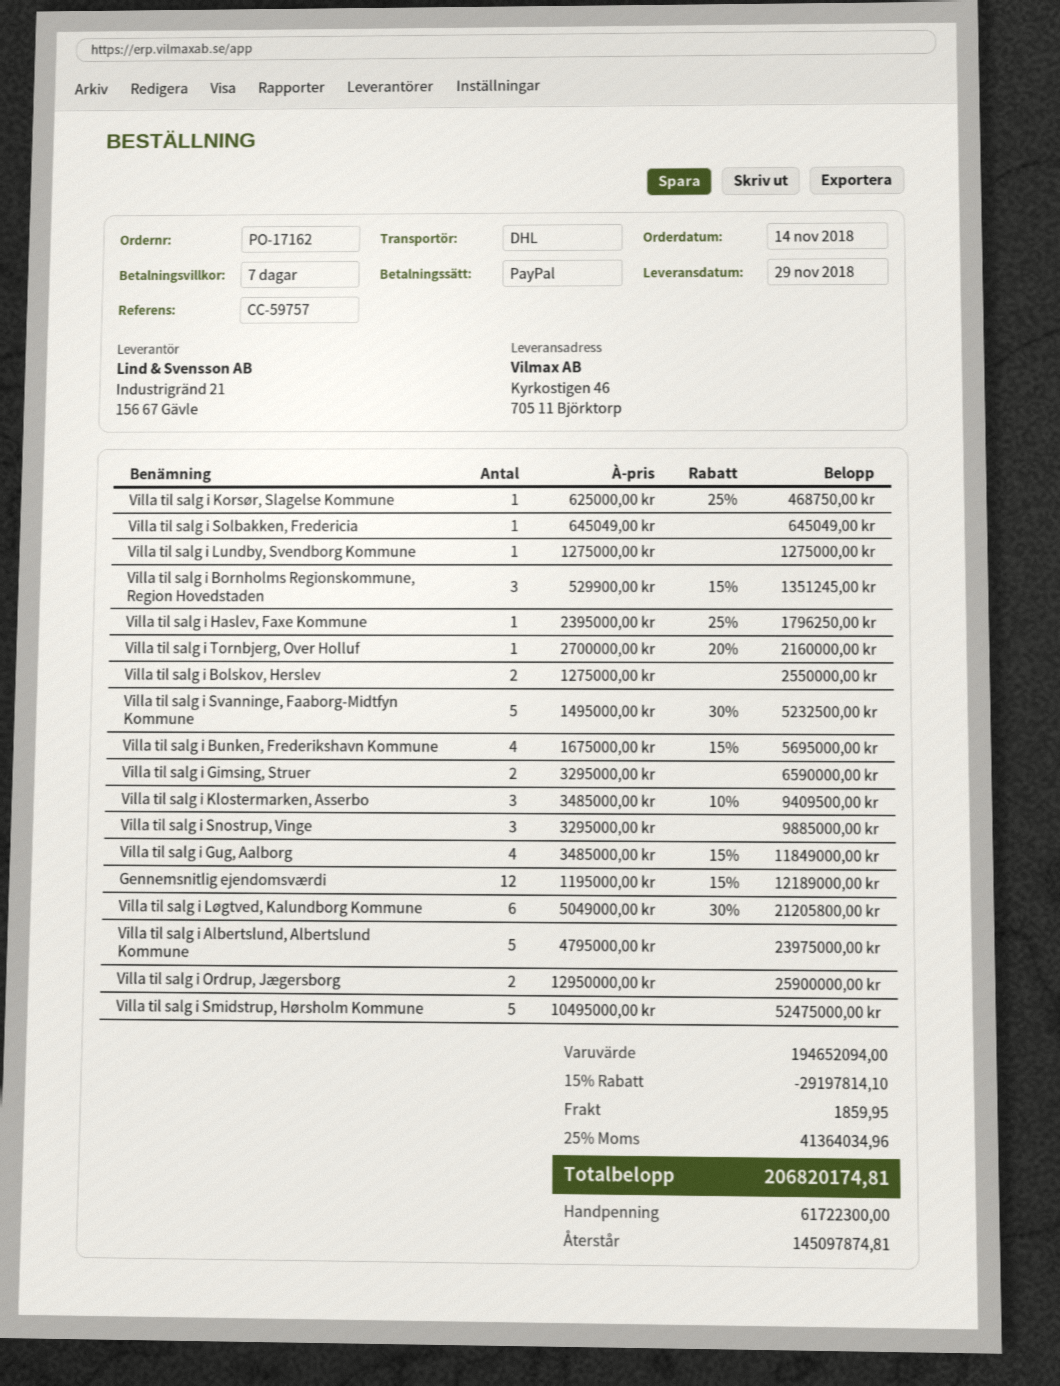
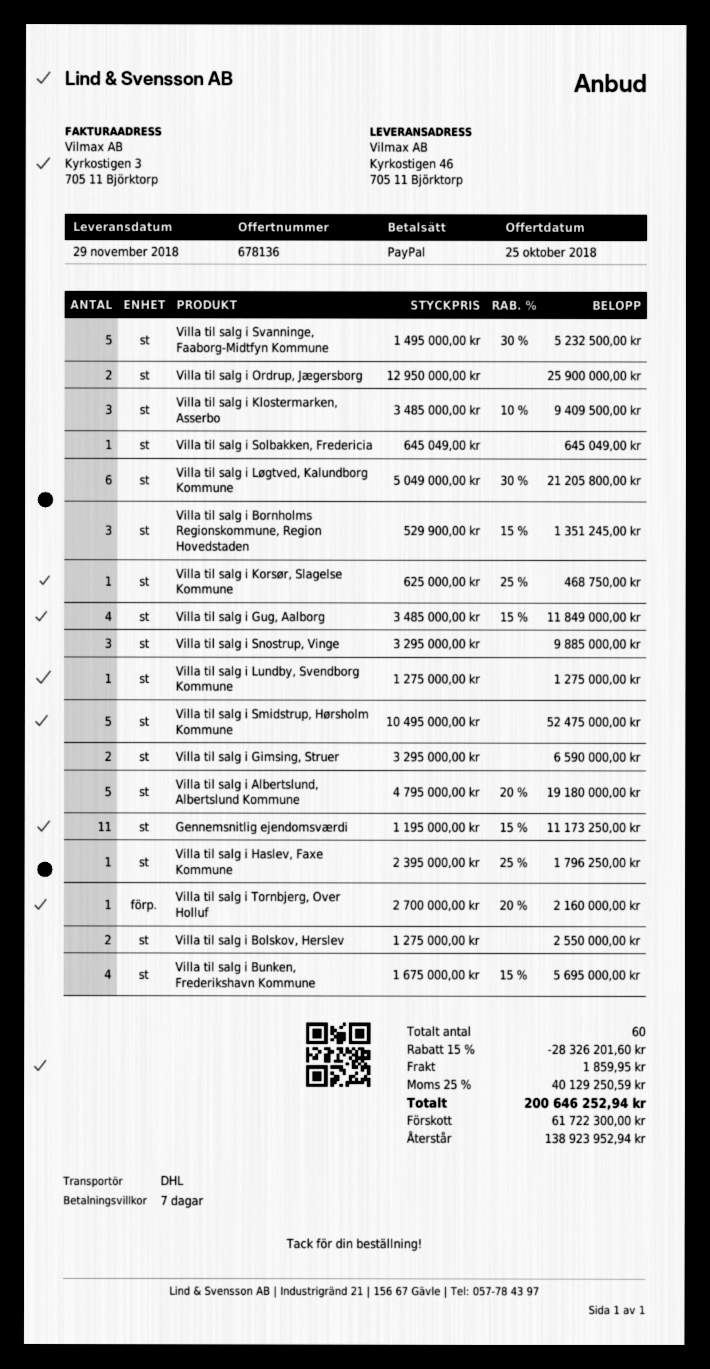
Gennemsnitlig ejendomsværdi: 12 x 1195000.00 - 15% = 12189000.00 -> 11 x 1195000.00 - 15% = 11173250.00
Villa til salg i Albertslund, Albertslund Kommune: 5 x 4795000.00 = 23975000.00 -> 5 x 4795000.00 - 20% = 19180000.00
discount: 15% = 29197814.10 -> 15% = 28326201.60
tax: 25% = 41364034.96 -> 25% = 40129250.59
total: 206820174.81 -> 200646252.94
balance: 145097874.81 -> 138923952.94

